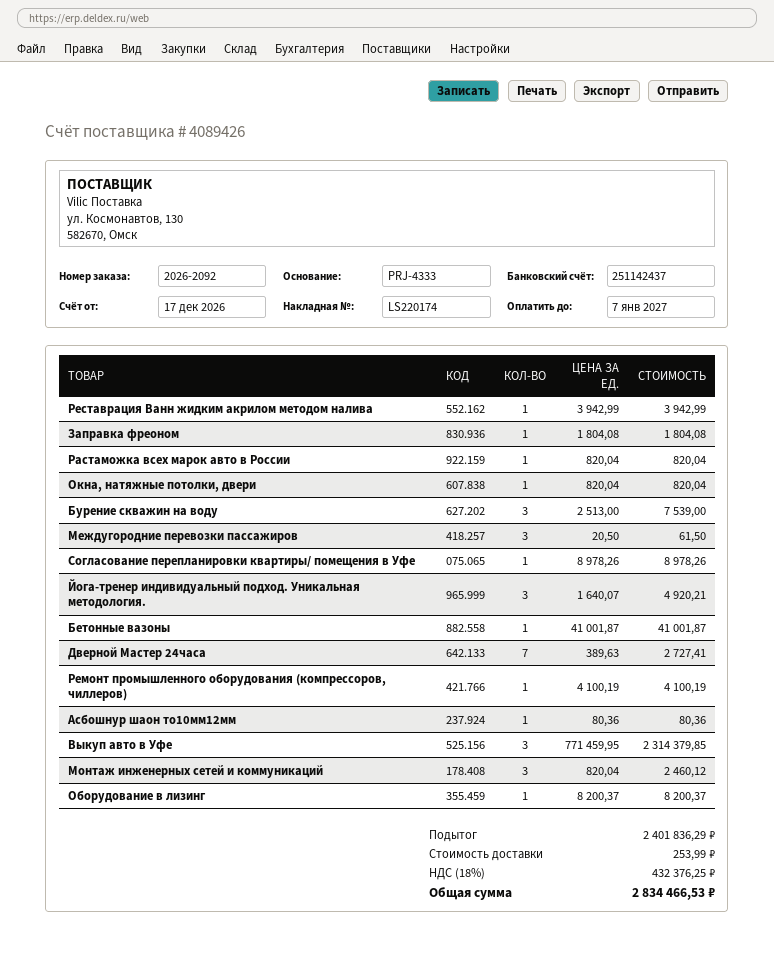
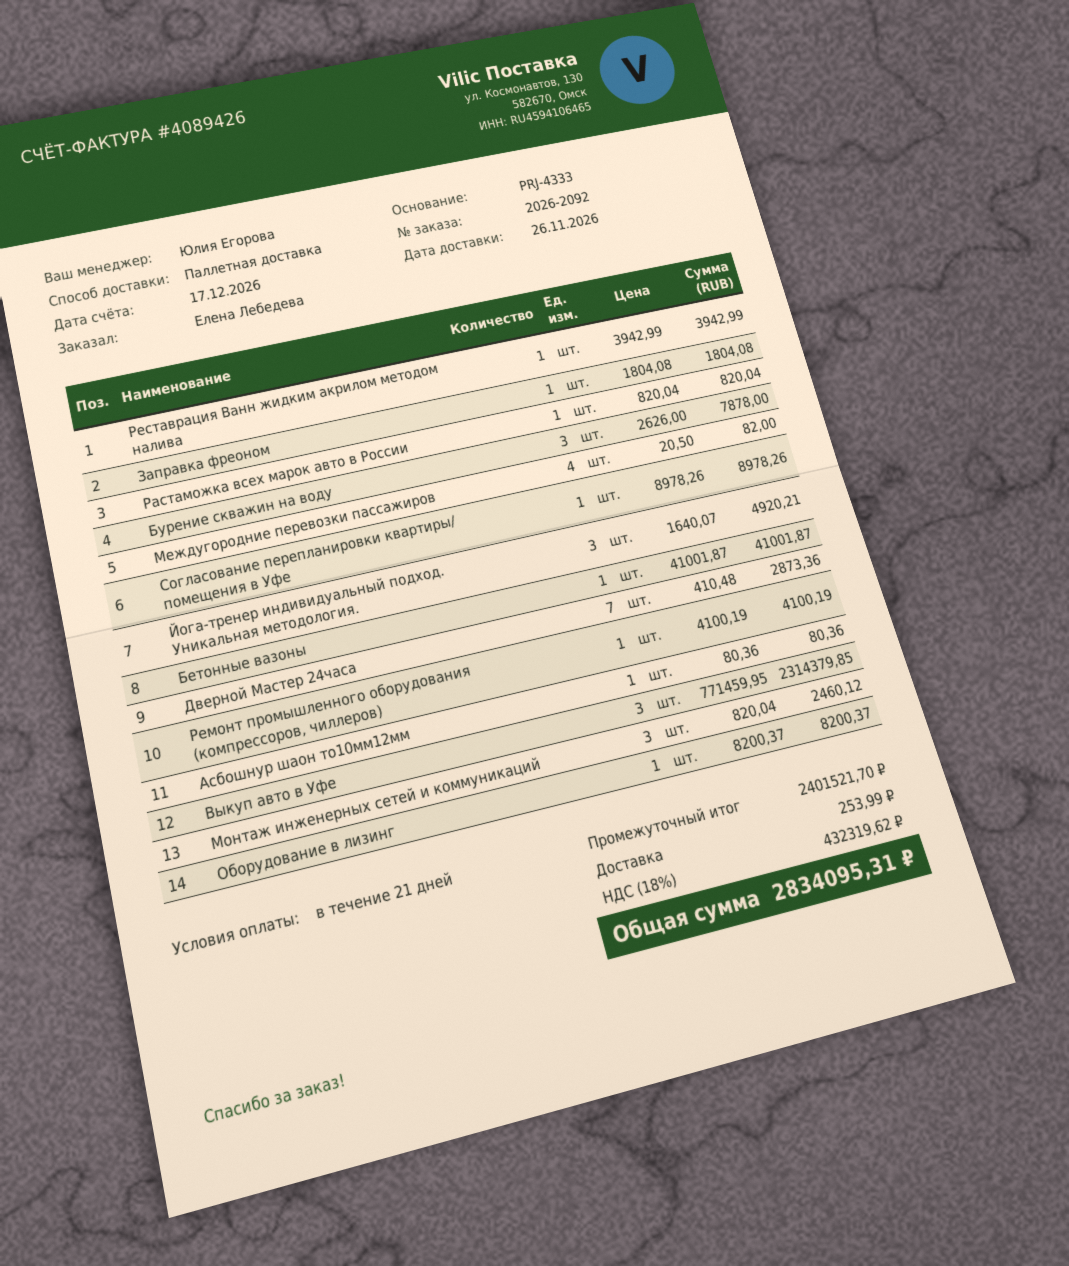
Окна, натяжные потолки, двери: 1 x 820.04 = 820.04 -> none
Бурение скважин на воду: 3 x 2513.00 = 7539.00 -> 3 x 2626.00 = 7878.00
Междугородние перевозки пассажиров: 3 x 20.50 = 61.50 -> 4 x 20.50 = 82.00
Дверной Мастер 24часа: 7 x 389.63 = 2727.41 -> 7 x 410.48 = 2873.36
subtotal: 2401836.29 -> 2401521.70
tax: 18% = 432376.25 -> 18% = 432319.62
total: 2834466.53 -> 2834095.31

